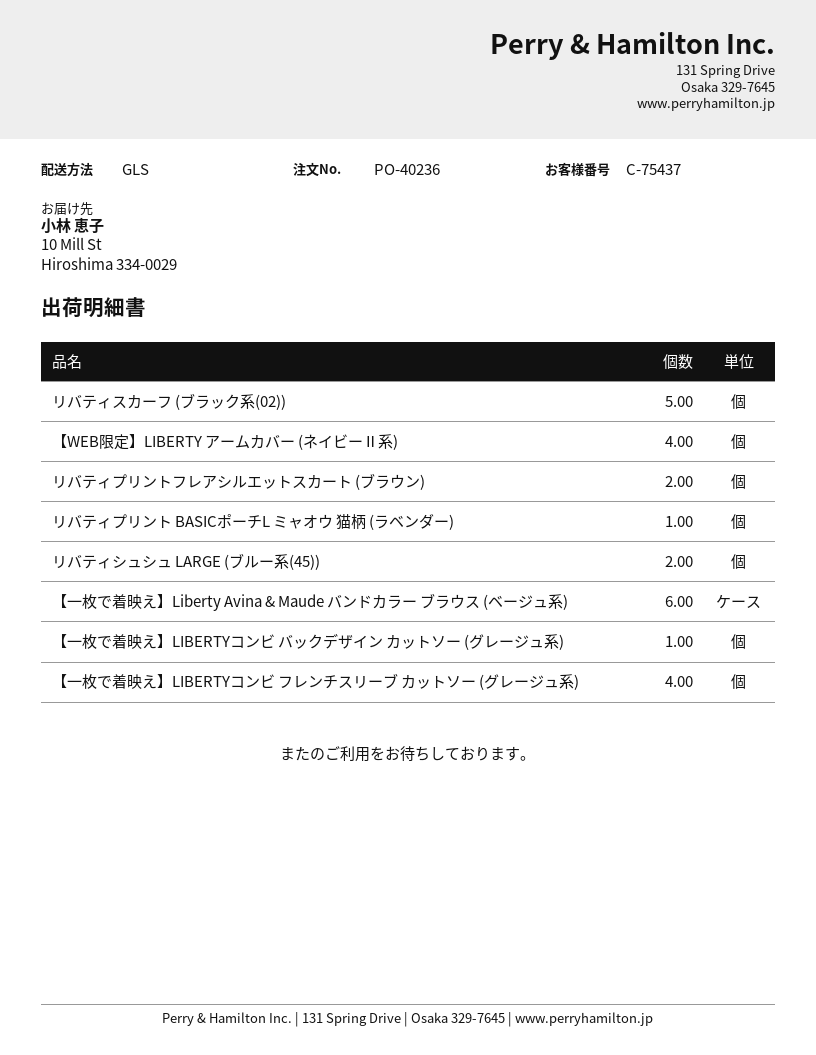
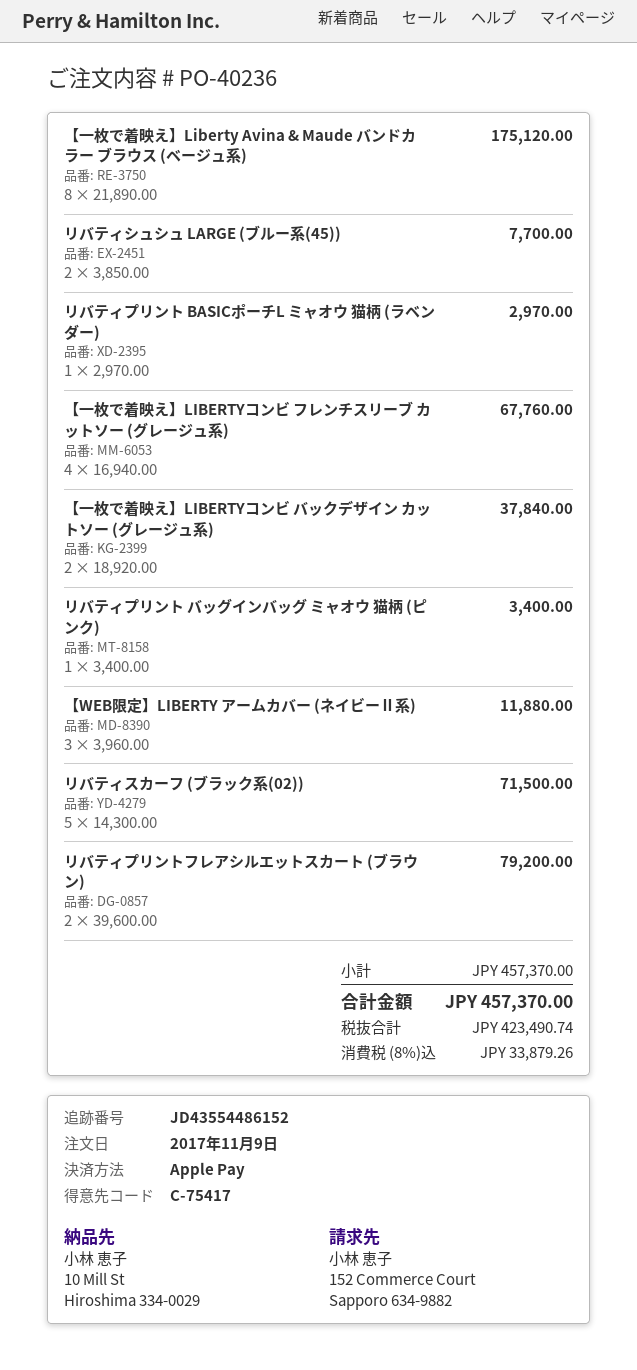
customer number: C-75437 -> C-75417
【WEB限定】LIBERTY アームカバー (ネイビーⅡ系): 4 -> 3
【一枚で着映え】Liberty Avina & Maude バンドカラー ブラウス (ベージュ系): 6 -> 8
【一枚で着映え】LIBERTYコンビ バックデザイン カットソー (グレージュ系): 1 -> 2
リバティプリント バッグインバッグ ミャオウ 猫柄 (ピンク): none -> 1

